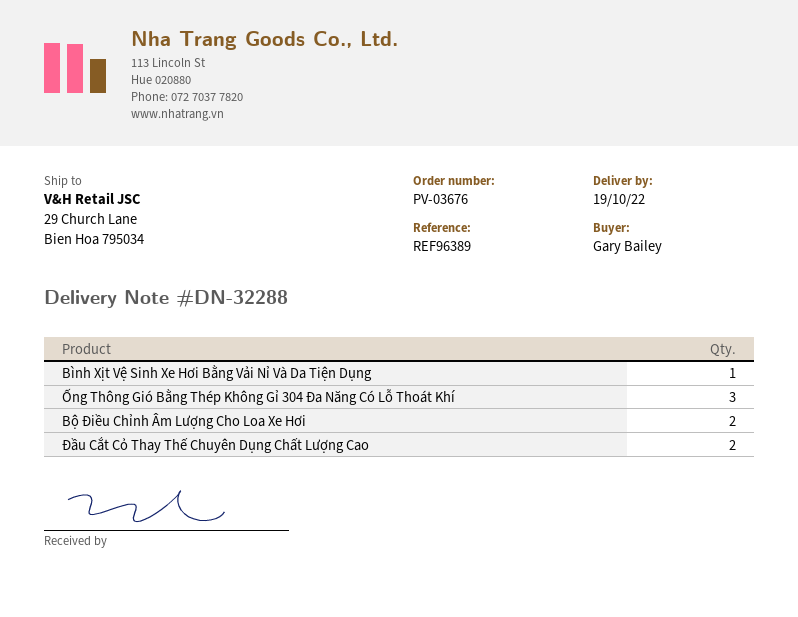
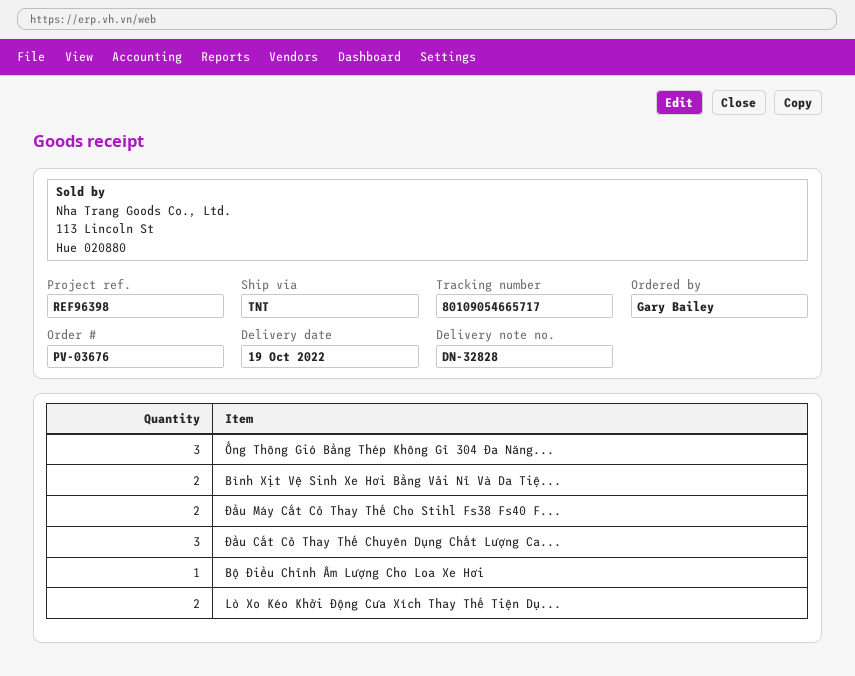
delivery note number: DN-32288 -> DN-32828
reference: REF96389 -> REF96398
Bình Xịt Vệ Sinh Xe Hơi Bằng Vải Nỉ Và Da Tiện Dụng: 1 -> 2
Bộ Điều Chỉnh Âm Lượng Cho Loa Xe Hơi: 2 -> 1
Đầu Cắt Cỏ Thay Thế Chuyên Dụng Chất Lượng Cao: 2 -> 3
Đầu Máy Cắt Cỏ Thay Thế Cho Stihl Fs38 Fs40 F...: none -> 2
Lò Xo Kéo Khởi Động Cưa Xích Thay Thế Tiện Dụ...: none -> 2

